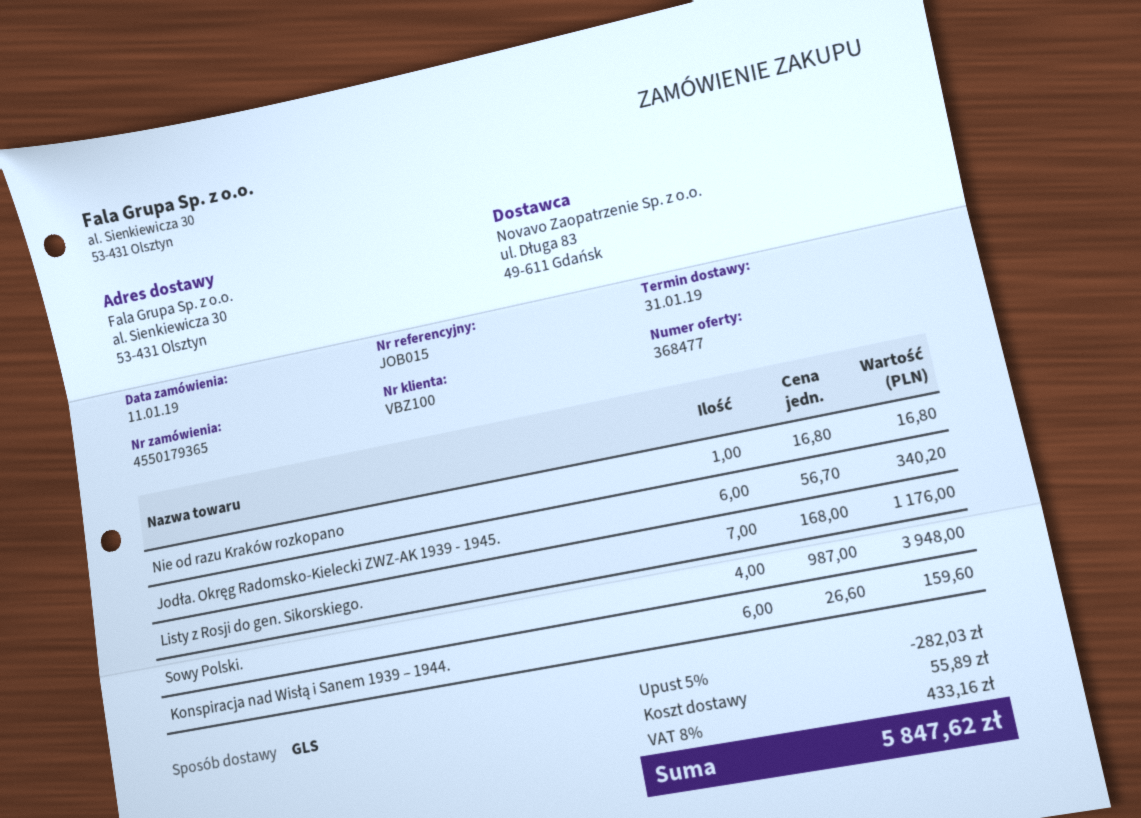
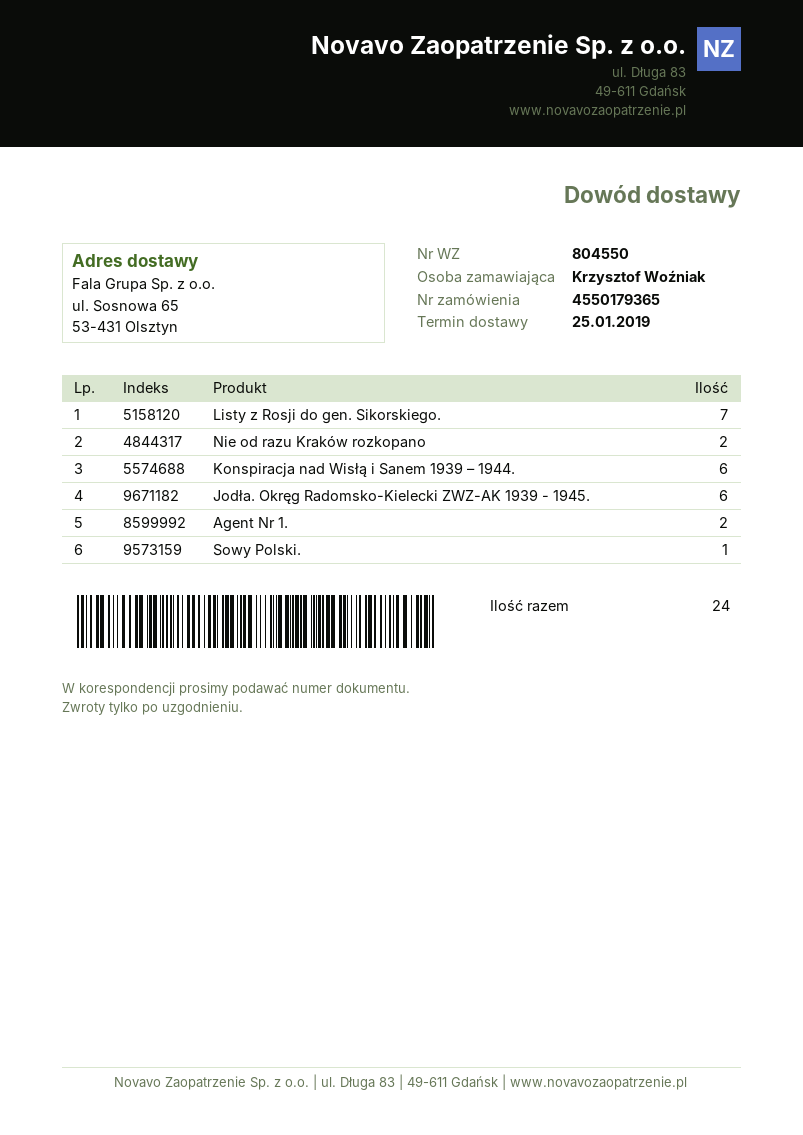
delivery date: 2019-01-31 -> 2019-01-25
ship to: al. Sienkiewicza 30, 53-431 Olsztyn -> ul. Sosnowa 65, 53-431 Olsztyn
Nie od razu Kraków rozkopano: 1 -> 2
Sowy Polski.: 4 -> 1
Agent Nr 1.: none -> 2

